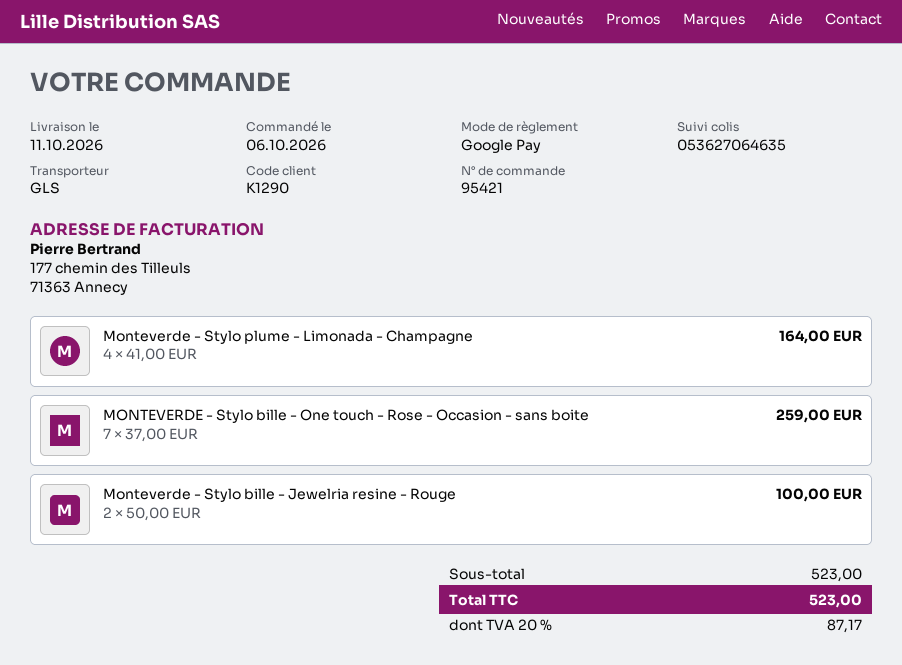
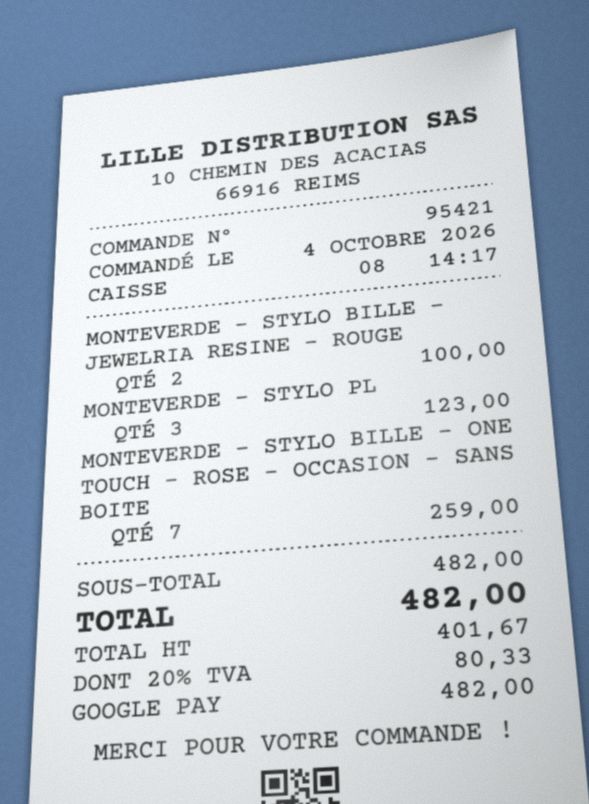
order date: 2026-10-06 -> 2026-10-04
Monteverde - Stylo plume - Limonada - Champagne: 4 for 164.00 -> 3 for 123.00
subtotal: 523.00 -> 482.00
tax: 20% = 87.17 -> 20% = 80.33
total: 523.00 -> 482.00

